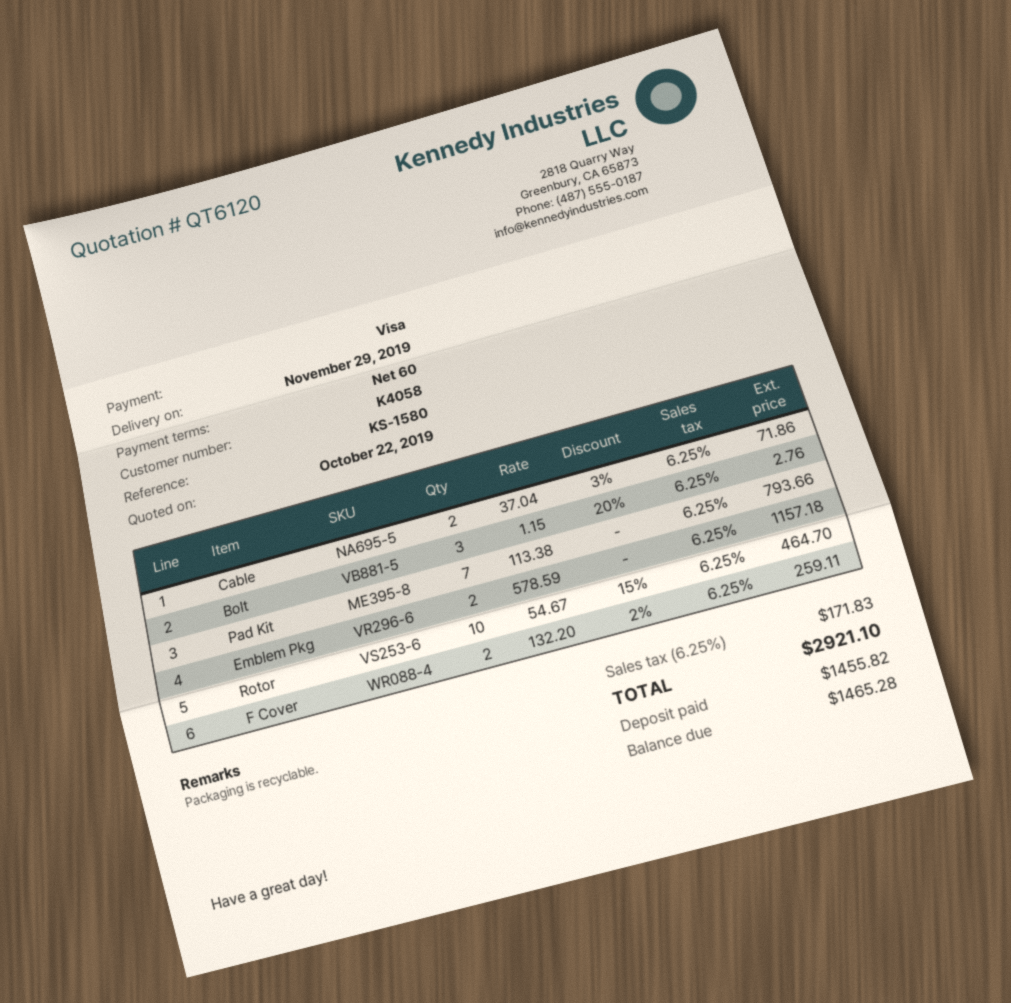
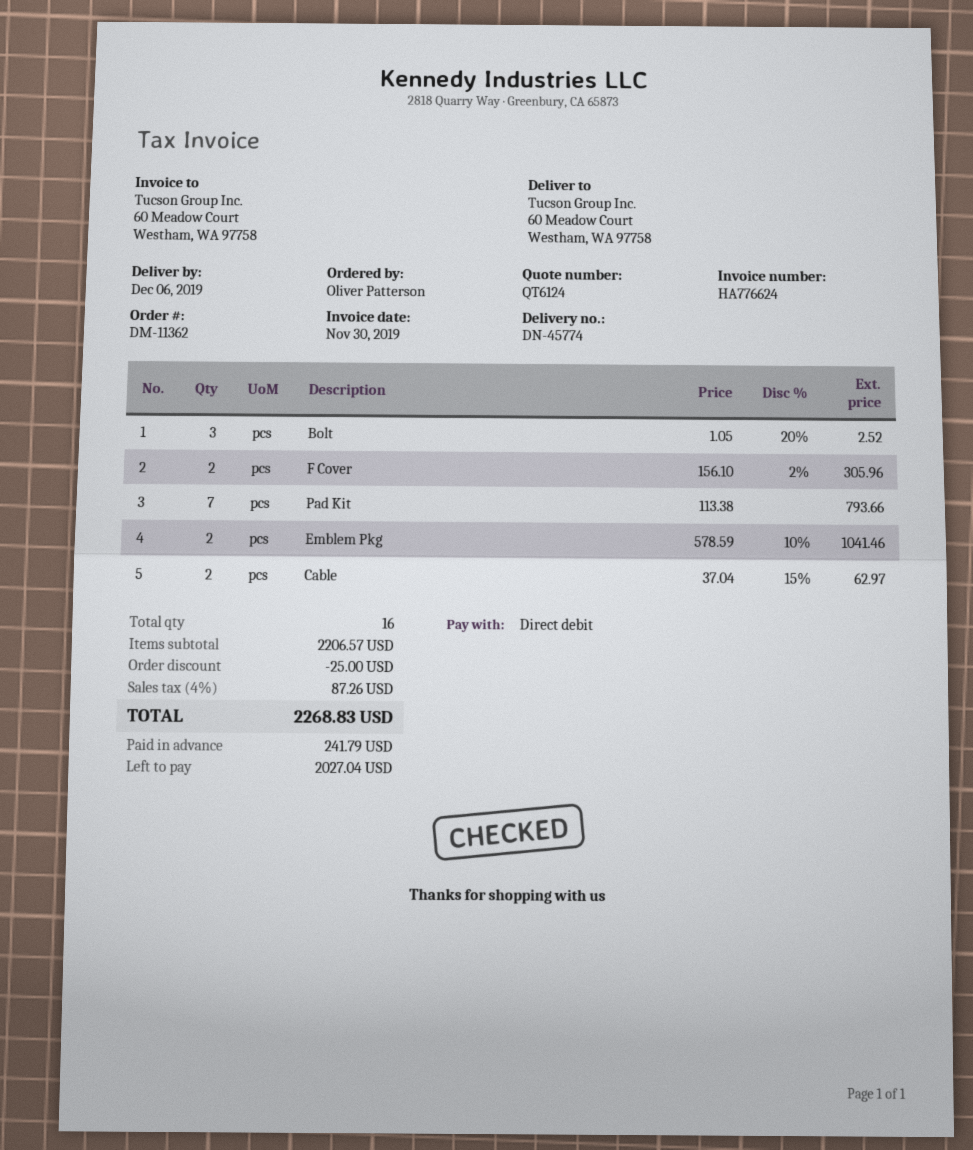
quote number: QT6120 -> QT6124
delivery date: 2019-11-29 -> 2019-12-06
payment method: Visa -> direct debit
Cable: 2 x 37.04 - 3% = 71.86 -> 2 x 37.04 - 15% = 62.97
Bolt: 3 x 1.15 - 20% = 2.76 -> 3 x 1.05 - 20% = 2.52
Emblem Pkg: 2 x 578.59 = 1157.18 -> 2 x 578.59 - 10% = 1041.46
Rotor: 10 x 54.67 - 15% = 464.70 -> none
F Cover: 2 x 132.20 - 2% = 259.11 -> 2 x 156.10 - 2% = 305.96
discount: none -> 25.00
tax: 6.25% = 171.83 -> 4% = 87.26
total: 2921.10 -> 2268.83
deposit: 1455.82 -> 241.79
balance: 1465.28 -> 2027.04

